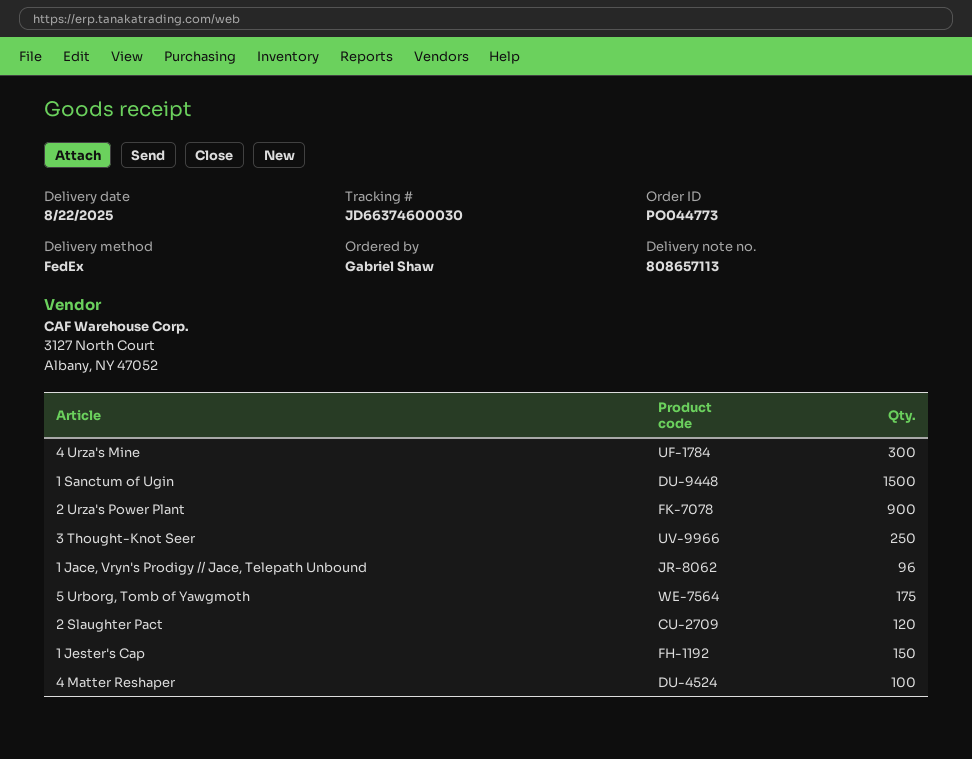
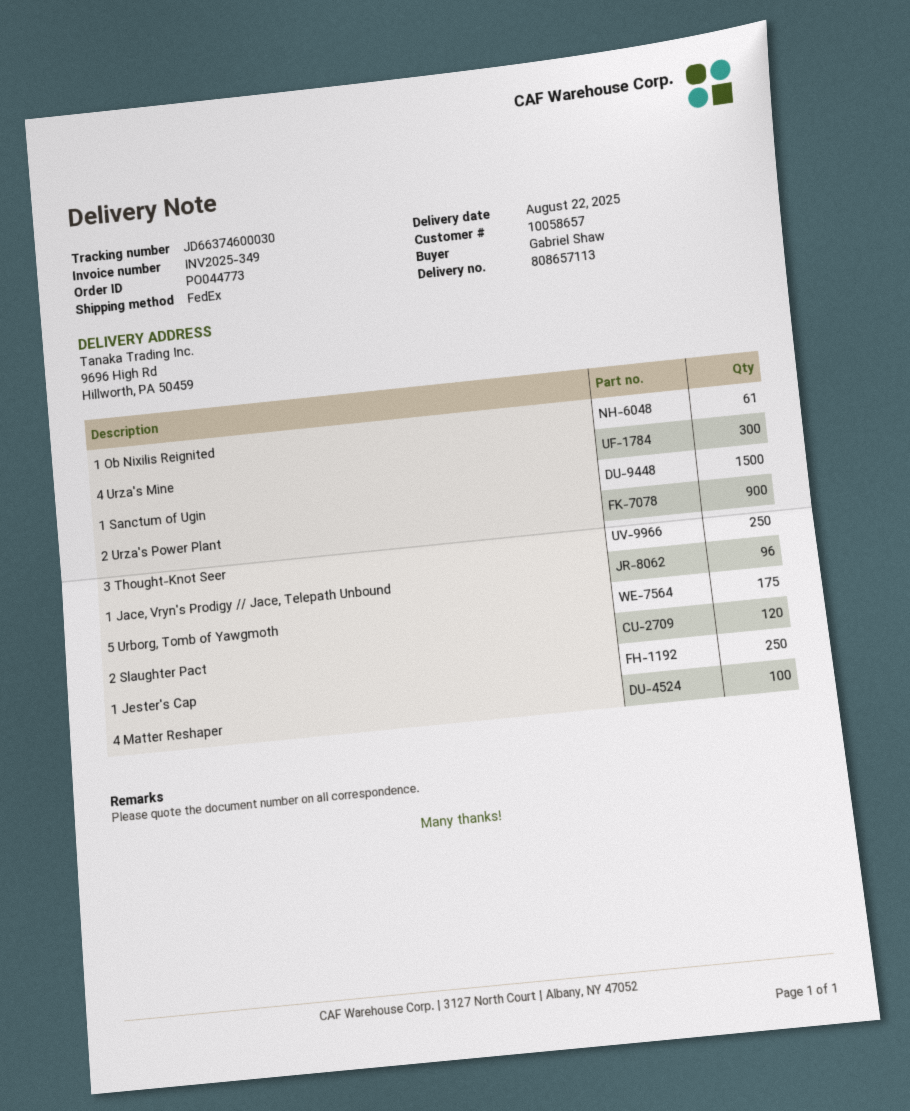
1 Jester's Cap: 150 -> 250
1 Ob Nixilis Reignited: none -> 61

